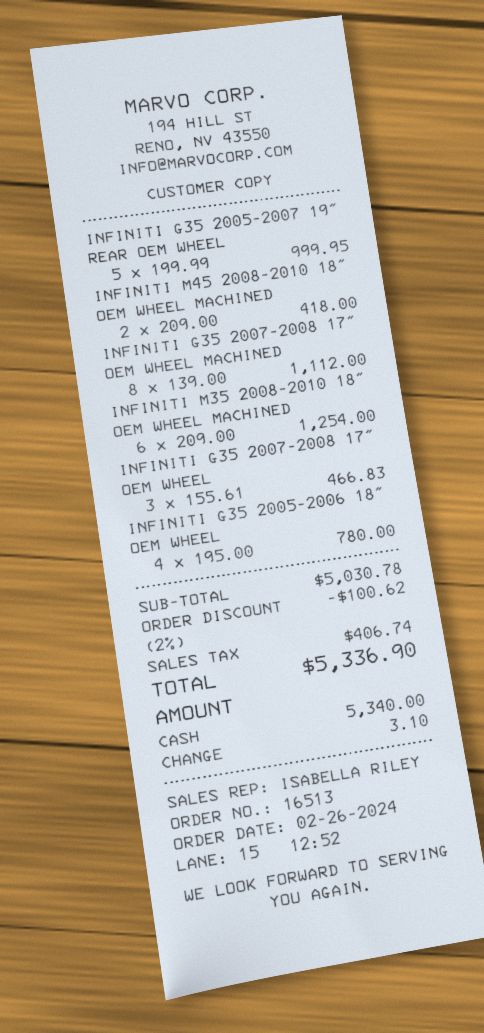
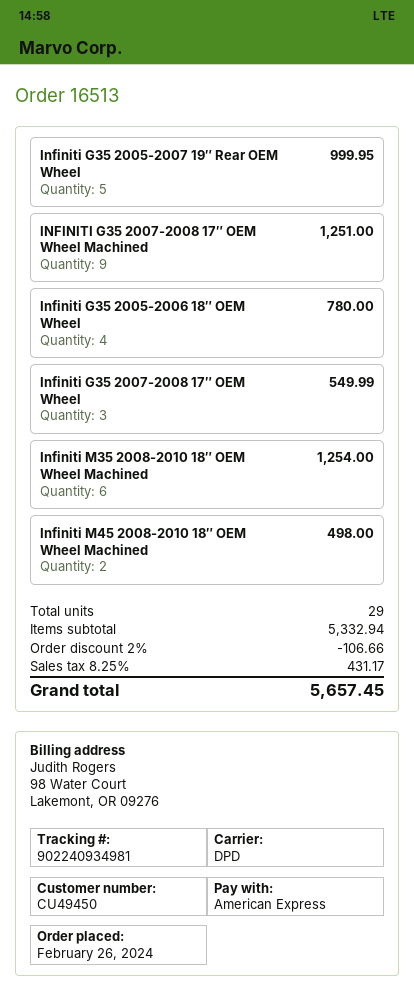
payment method: cash -> American Express
INFINITI M45 2008-2010 18″ OEM WHEEL MACHINED: 2 for 418.00 -> 2 for 498.00
INFINITI G35 2007-2008 17″ OEM WHEEL MACHINED: 8 for 1112.00 -> 9 for 1251.00
INFINITI G35 2007-2008 17″ OEM WHEEL: 3 for 466.83 -> 3 for 549.99
subtotal: 5030.78 -> 5332.94
discount: 2% = 100.62 -> 2% = 106.66
tax: 406.74 -> 431.17
total: 5336.90 -> 5657.45

